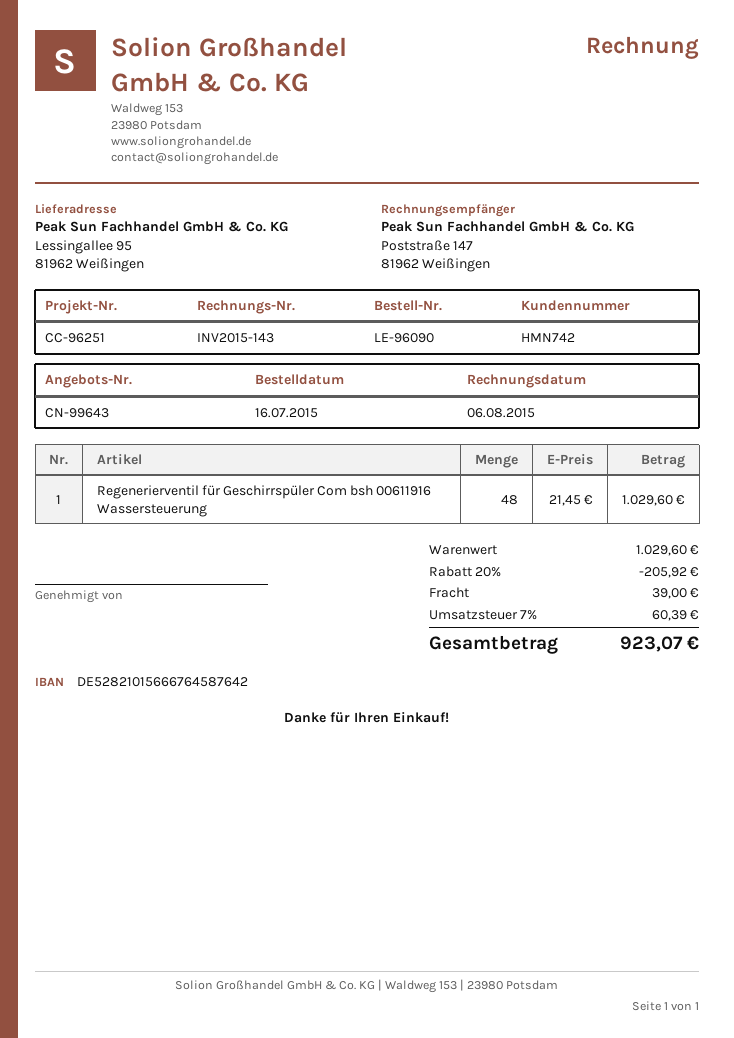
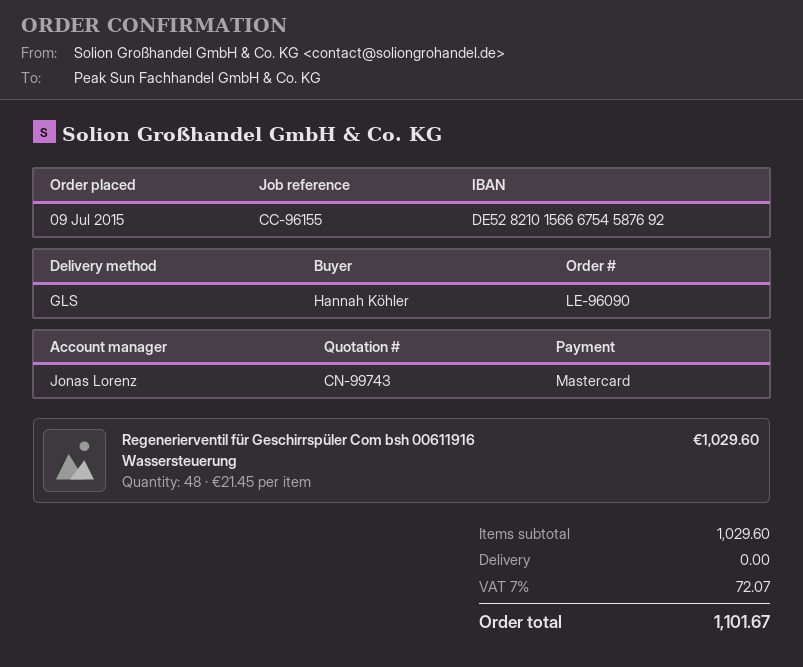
quote number: CN-99643 -> CN-99743
order date: 2015-07-16 -> 2015-07-09
reference: CC-96251 -> CC-96155
bank account: DE52821015666764587642 -> DE52821015666754587692
discount: 20% = 205.92 -> none
shipping: 39.00 -> 0.00
tax: 7% = 60.39 -> 7% = 72.07
total: 923.07 -> 1101.67

